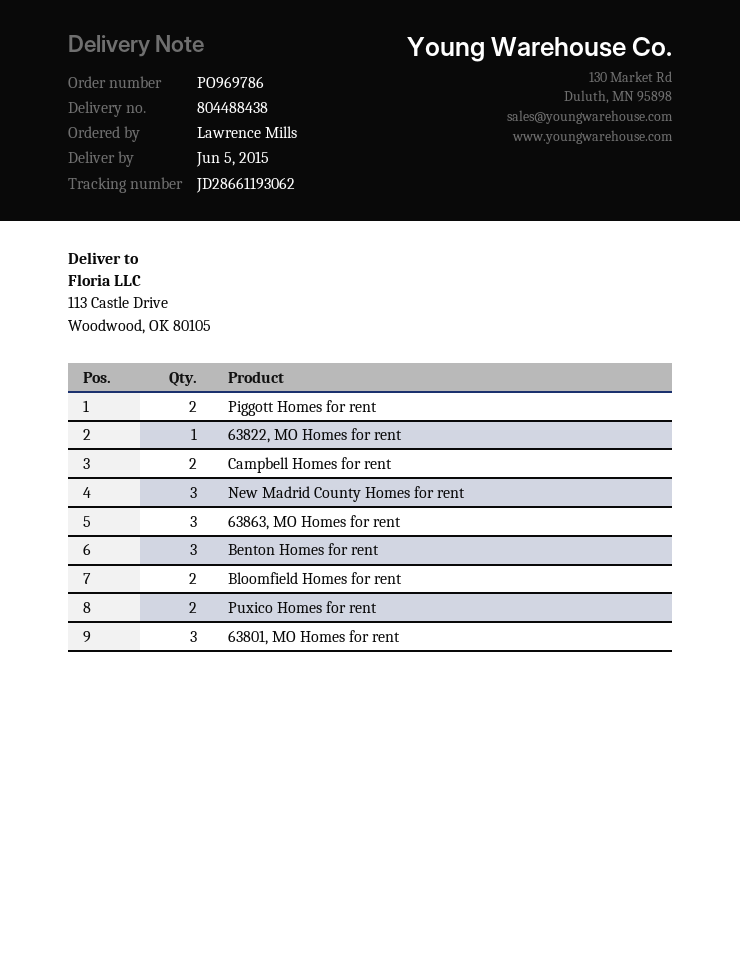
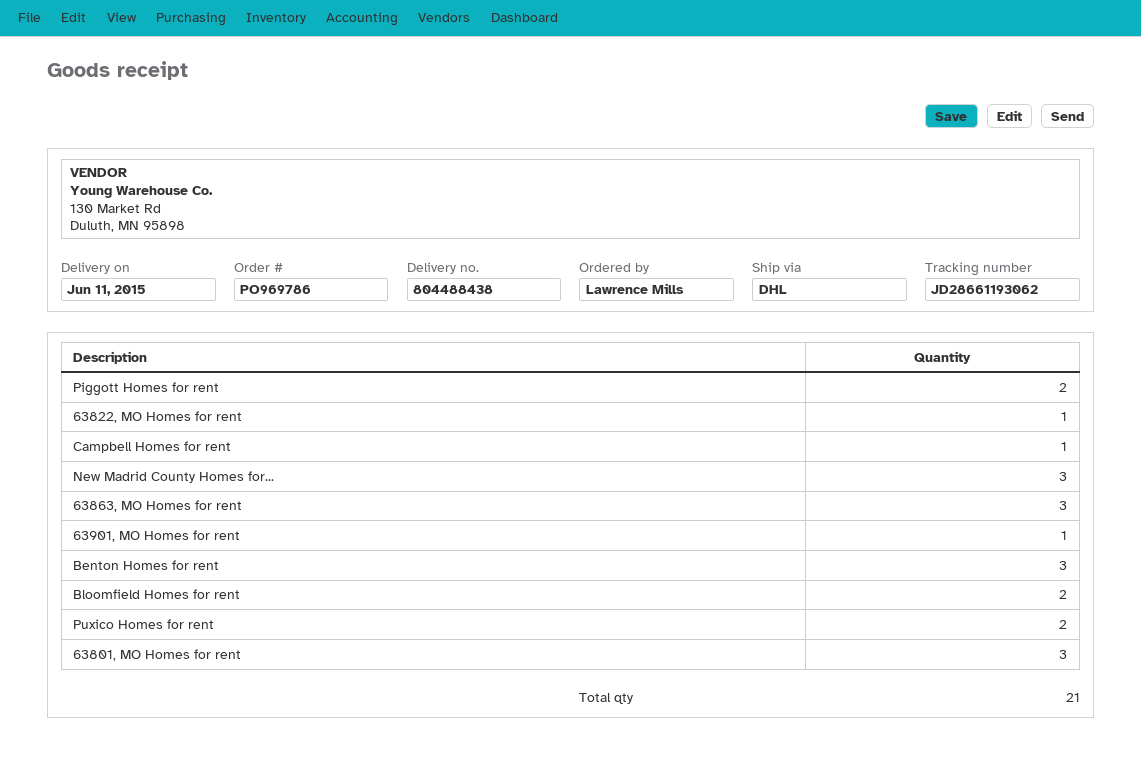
delivery date: 2015-06-05 -> 2015-06-11
Campbell Homes for rent: 2 -> 1
63901, MO Homes for rent: none -> 1

